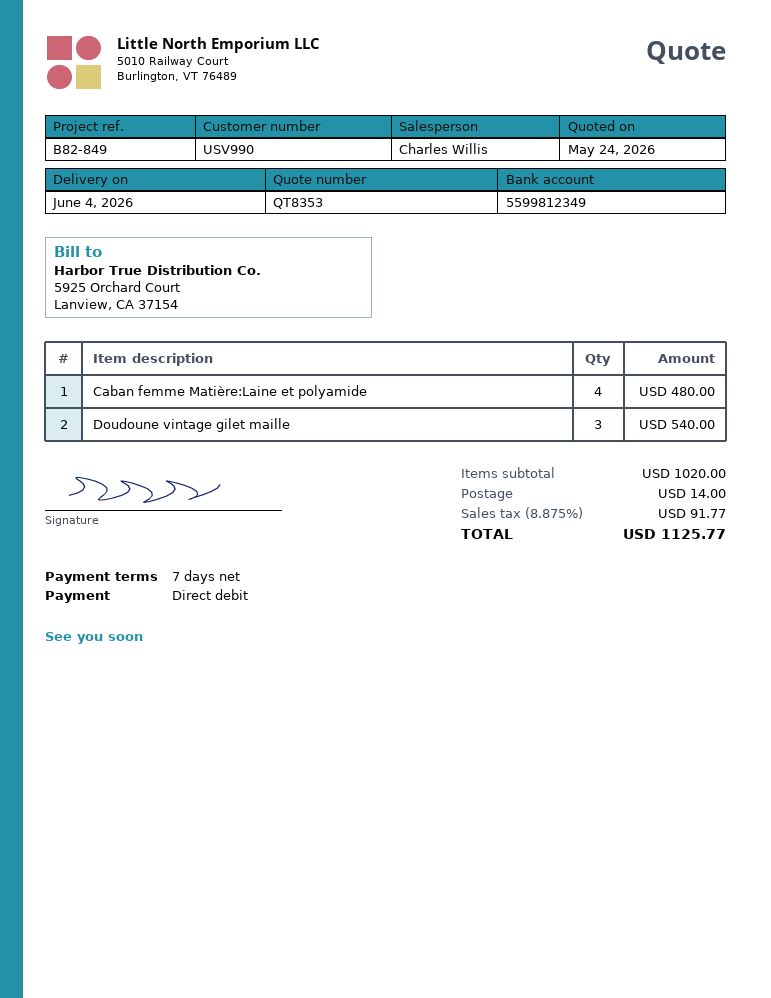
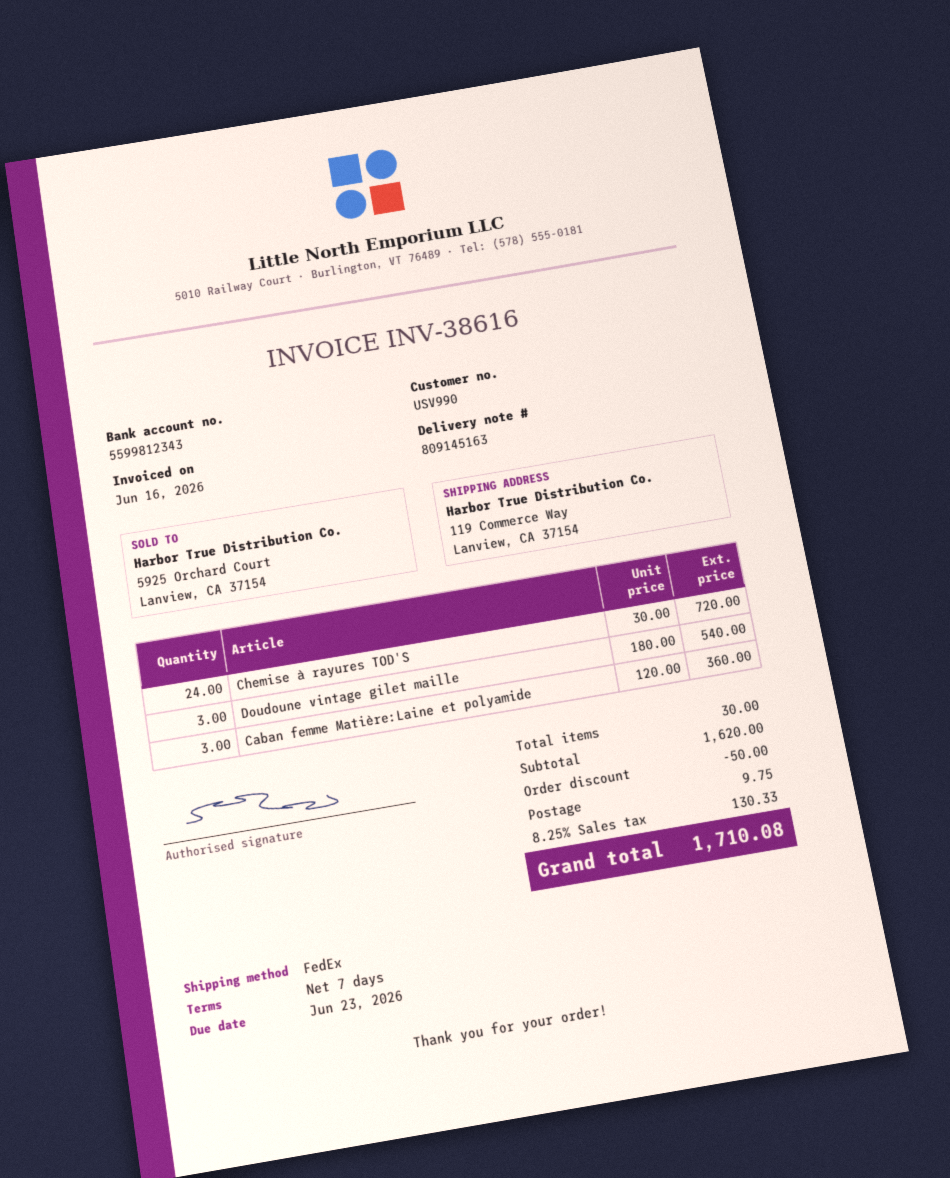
bank account: 5599812349 -> 5599812343
Caban femme Matière:Laine et polyamide: 4 for 480.00 -> 3 for 360.00
Chemise à rayures TOD'S: none -> 24 for 720.00
subtotal: 1020.00 -> 1620.00
discount: none -> 50.00
shipping: 14.00 -> 9.75
tax: 8.875% = 91.77 -> 8.25% = 130.33
total: 1125.77 -> 1710.08

